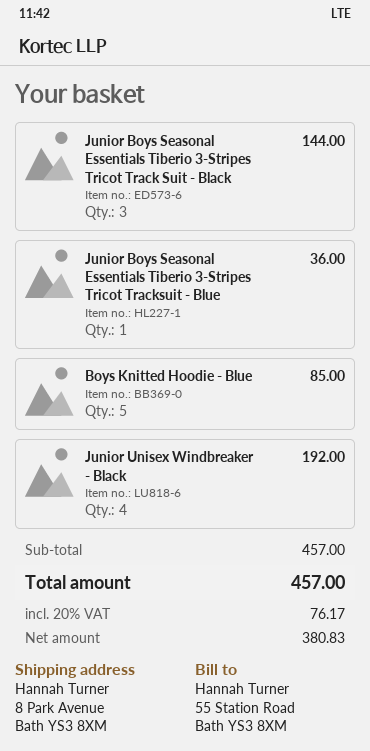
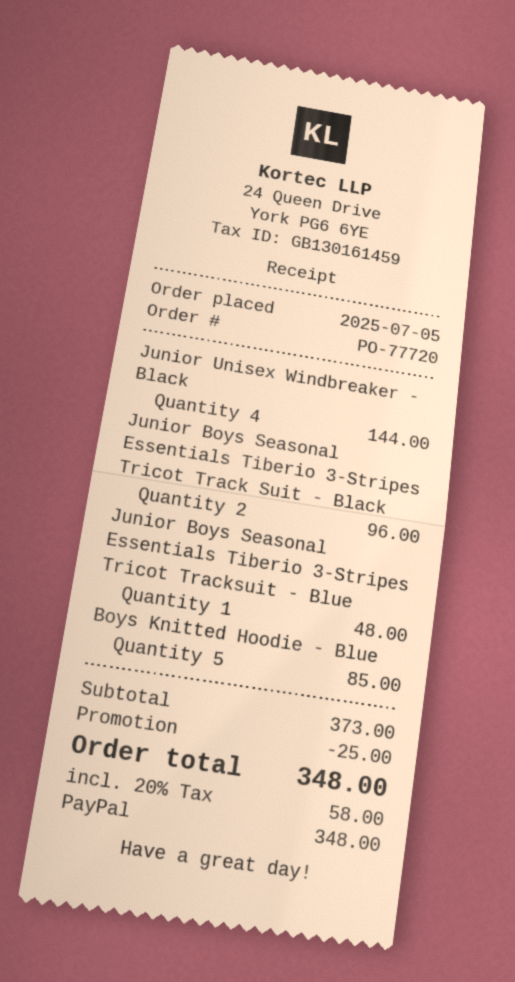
Junior Boys Seasonal Essentials Tiberio 3-Stripes Tricot Track Suit - Black: 3 for 144.00 -> 2 for 96.00
Junior Boys Seasonal Essentials Tiberio 3-Stripes Tricot Tracksuit - Blue: 1 for 36.00 -> 1 for 48.00
Junior Unisex Windbreaker - Black: 4 for 192.00 -> 4 for 144.00
subtotal: 457.00 -> 373.00
discount: none -> 25.00
tax: 20% = 76.17 -> 20% = 58.00
total: 457.00 -> 348.00

